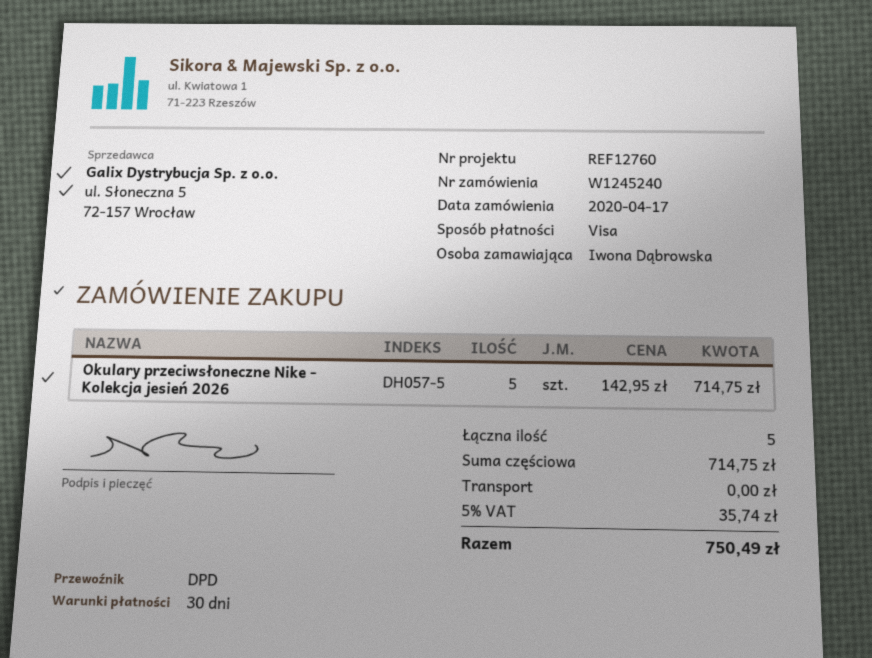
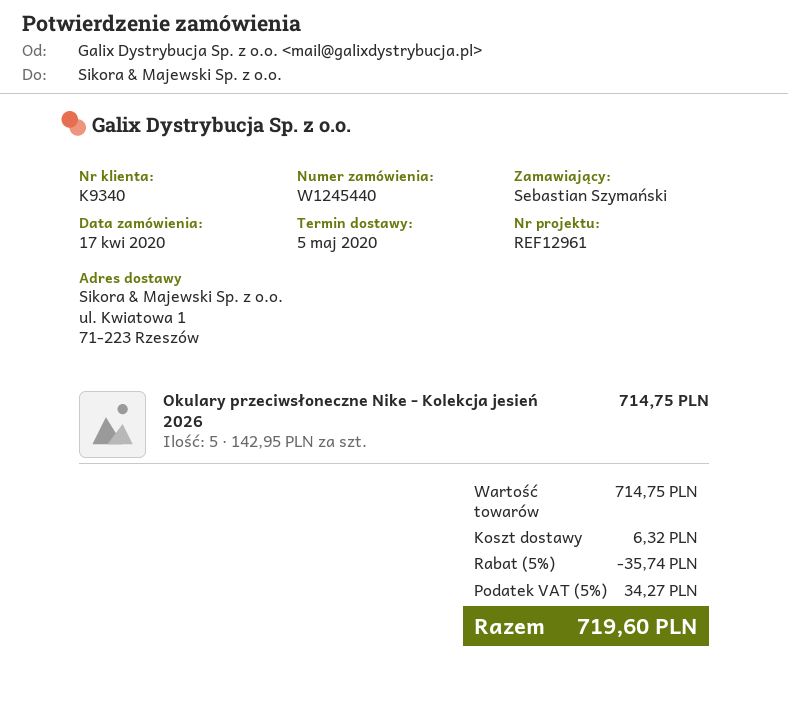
order number: W1245240 -> W1245440
reference: REF12760 -> REF12961
ordered by: Iwona Dąbrowska -> Sebastian Szymański
discount: none -> 5% = 35.74
shipping: 0.00 -> 6.32
tax: 5% = 35.74 -> 5% = 34.27
total: 750.49 -> 719.60

